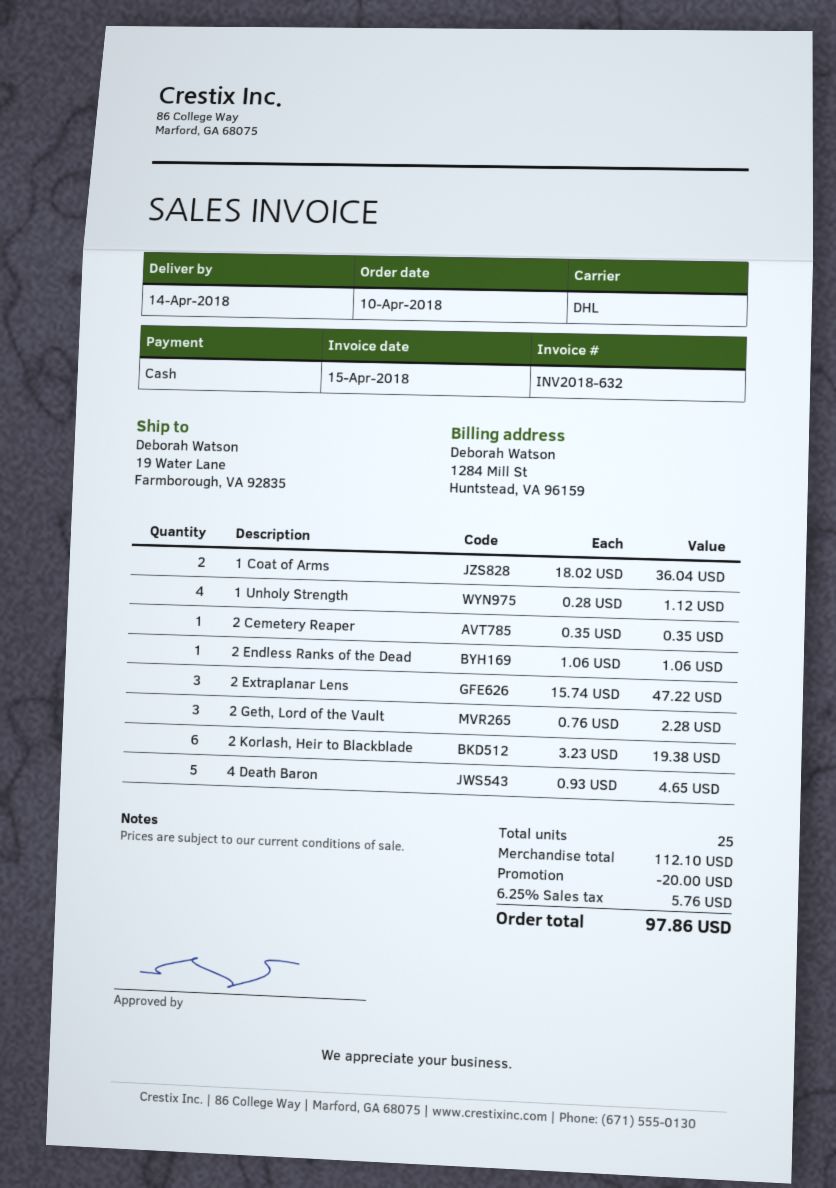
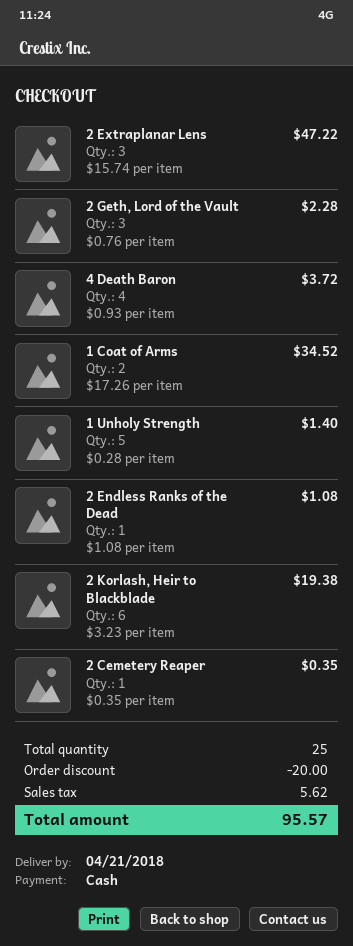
delivery date: 2018-04-14 -> 2018-04-21
1 Coat of Arms: 2 x 18.02 = 36.04 -> 2 x 17.26 = 34.52
1 Unholy Strength: 4 x 0.28 = 1.12 -> 5 x 0.28 = 1.40
2 Endless Ranks of the Dead: 1 x 1.06 = 1.06 -> 1 x 1.08 = 1.08
4 Death Baron: 5 x 0.93 = 4.65 -> 4 x 0.93 = 3.72
tax: 5.76 -> 5.62
total: 97.86 -> 95.57

